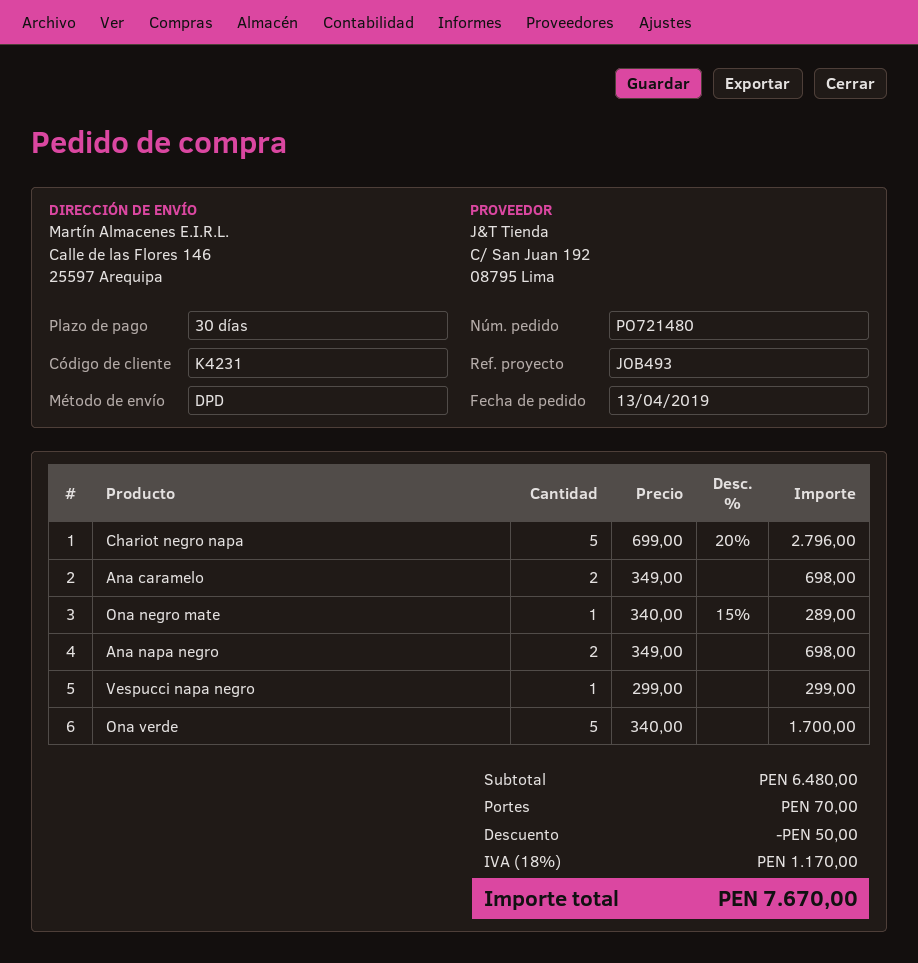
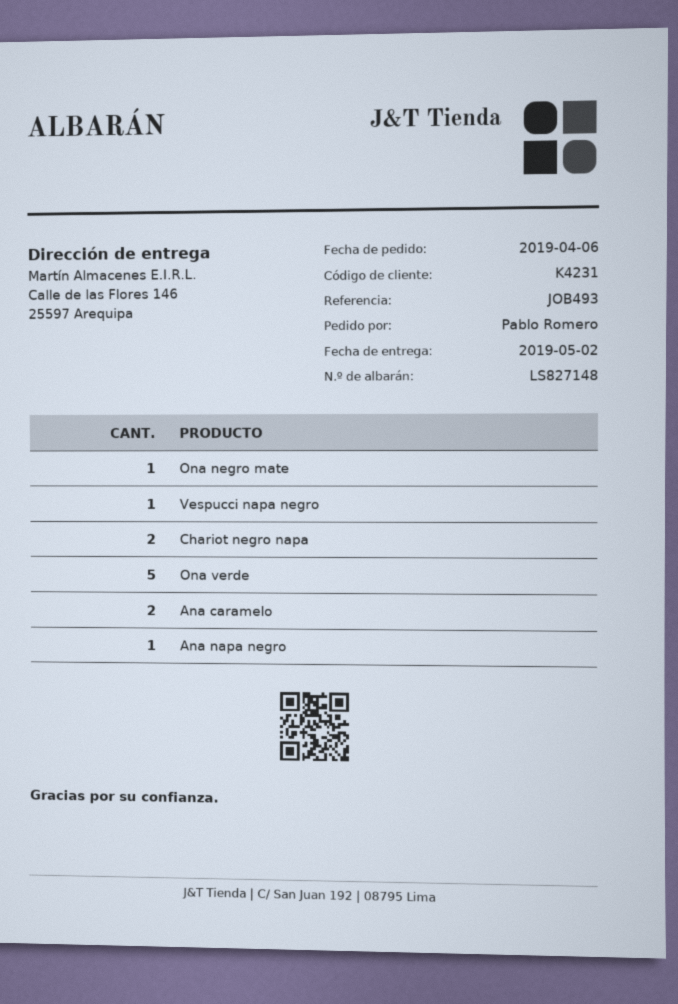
order date: 2019-04-13 -> 2019-04-06
Chariot negro napa: 5 -> 2
Ana napa negro: 2 -> 1

